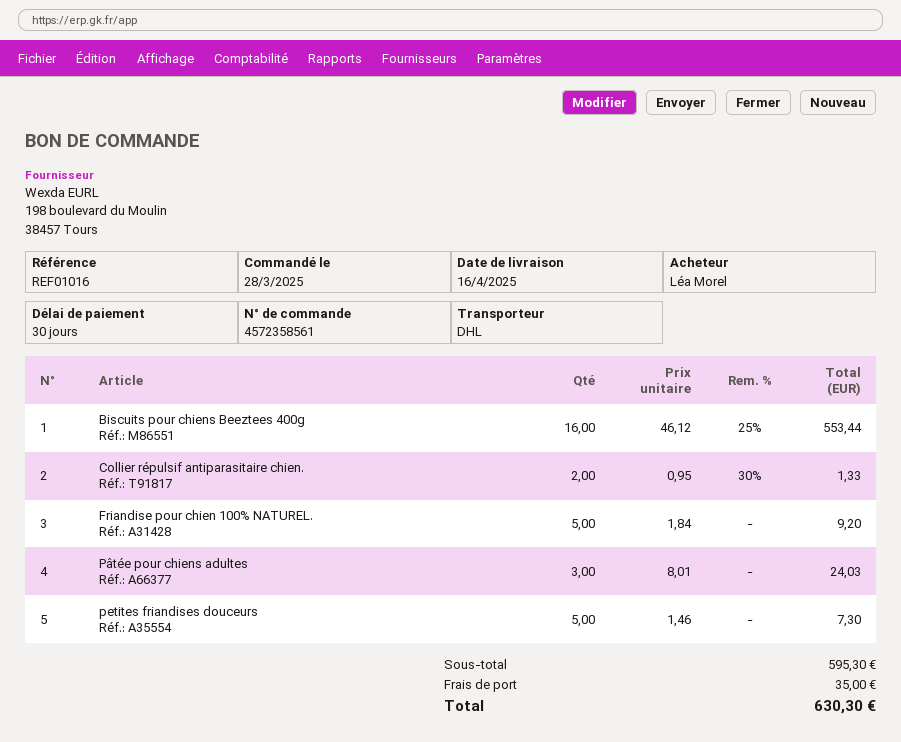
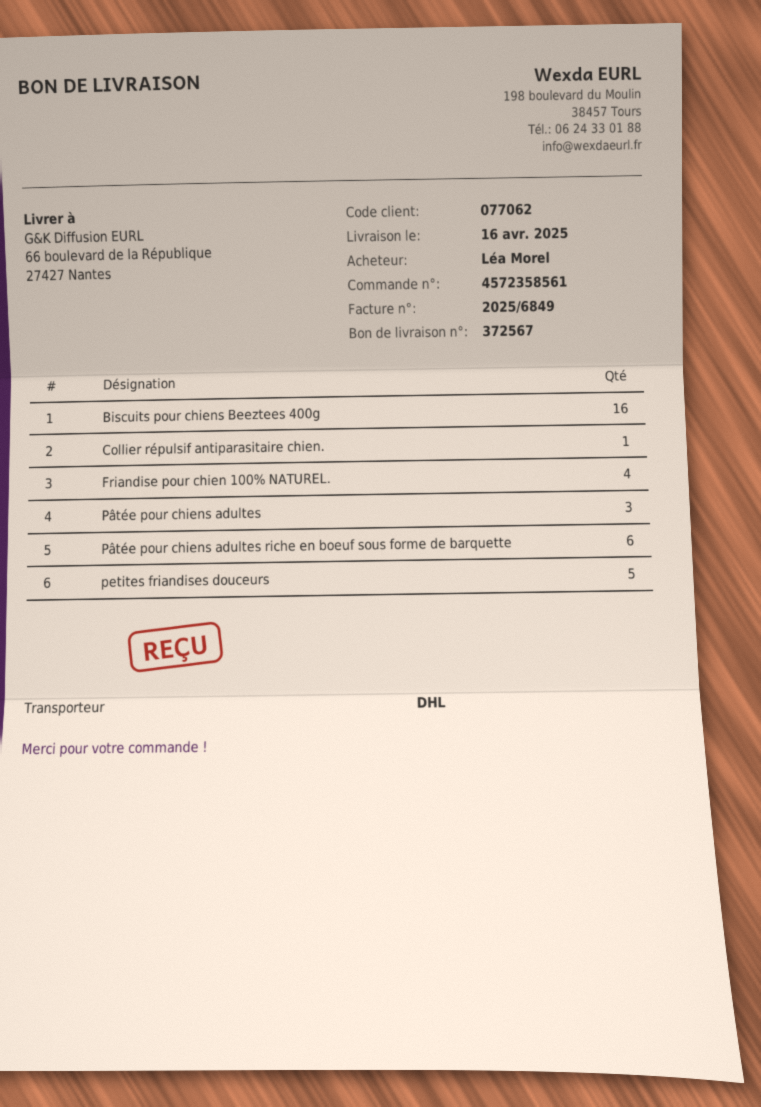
Collier répulsif antiparasitaire chien.: 2 -> 1
Friandise pour chien 100% NATUREL.: 5 -> 4
Pâtée pour chiens adultes riche en boeuf sous forme de barquette: none -> 6

